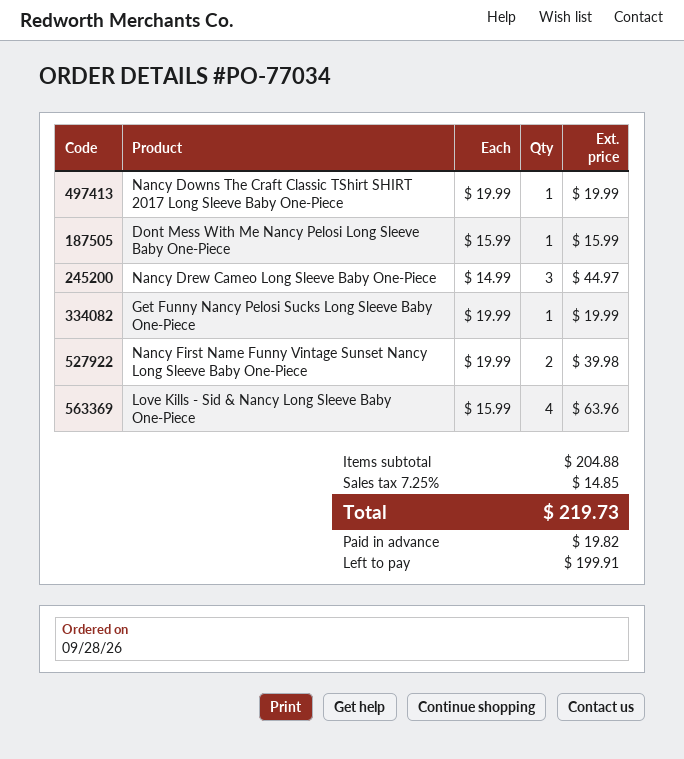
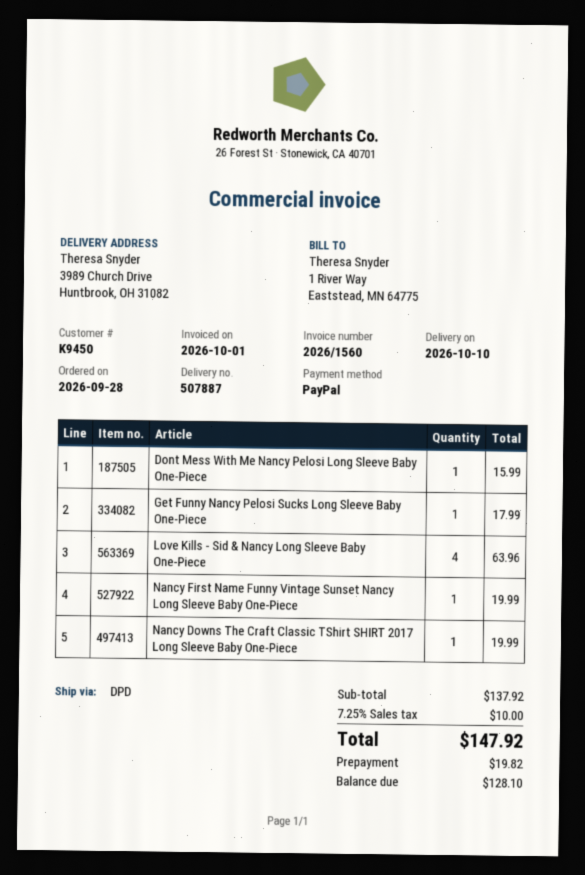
Nancy Drew Cameo Long Sleeve Baby One-Piece: 3 for 44.97 -> none
Get Funny Nancy Pelosi Sucks Long Sleeve Baby One-Piece: 1 for 19.99 -> 1 for 17.99
Nancy First Name Funny Vintage Sunset Nancy Long Sleeve Baby One-Piece: 2 for 39.98 -> 1 for 19.99
subtotal: 204.88 -> 137.92
tax: 7.25% = 14.85 -> 7.25% = 10.00
total: 219.73 -> 147.92
balance: 199.91 -> 128.10

